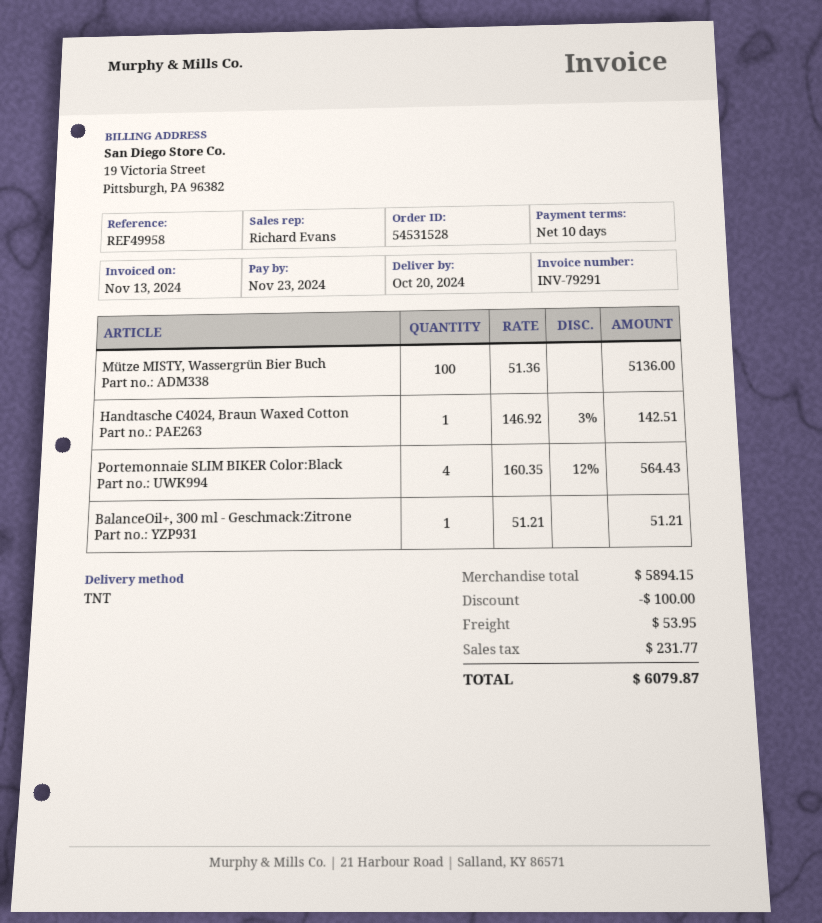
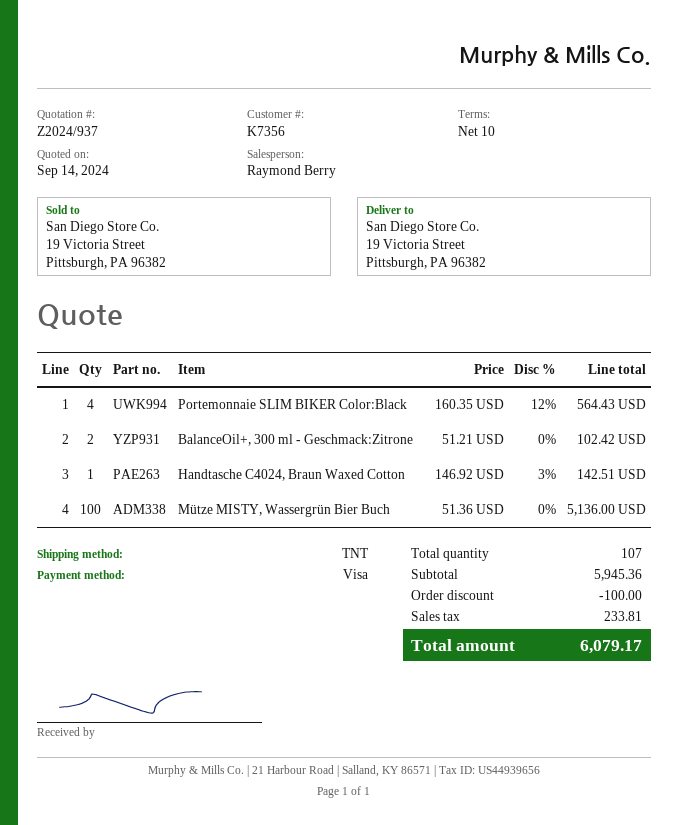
sales rep: Richard Evans -> Raymond Berry
BalanceOil+, 300 ml - Geschmack:Zitrone: 1 x 51.21 = 51.21 -> 2 x 51.21 = 102.42
subtotal: 5894.15 -> 5945.36
shipping: 53.95 -> none
tax: 231.77 -> 233.81
total: 6079.87 -> 6079.17

